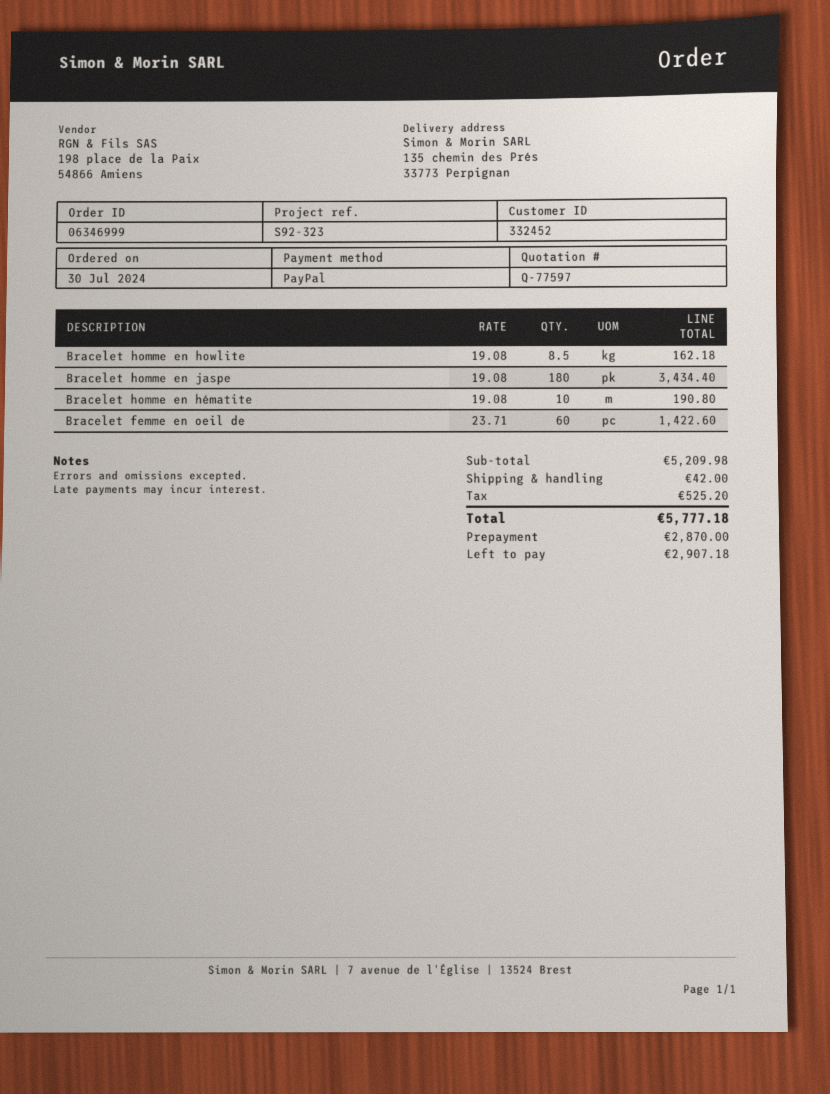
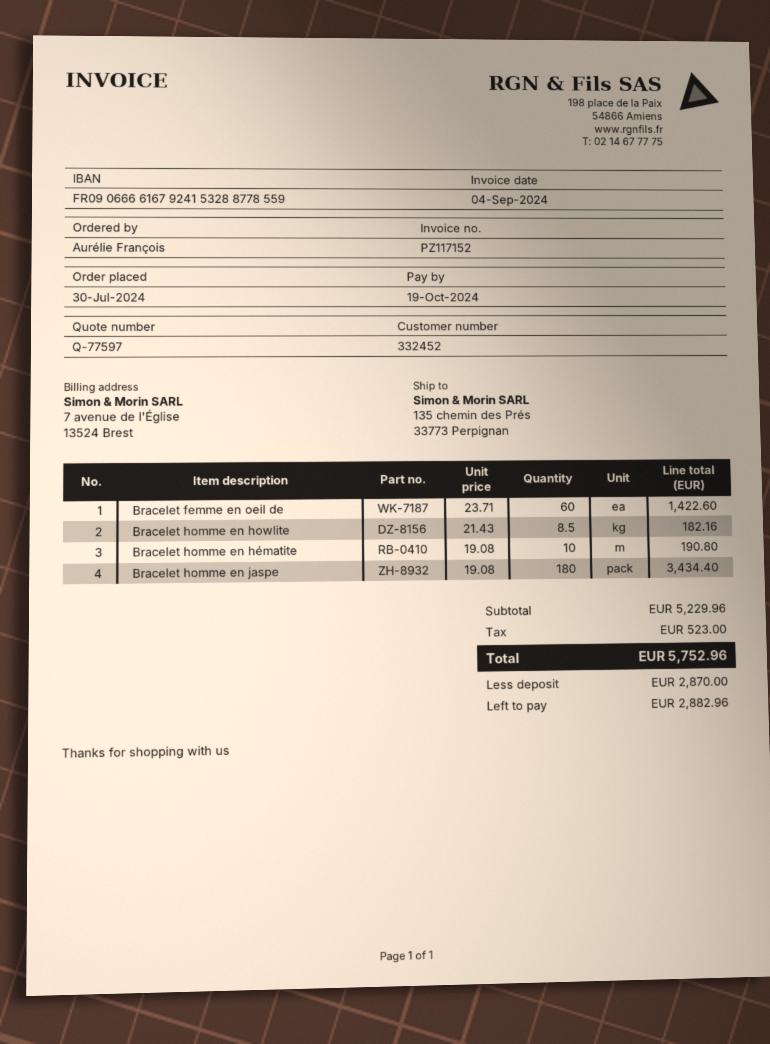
Bracelet homme en howlite: 8.5 x 19.08 = 162.18 -> 8.5 x 21.43 = 182.16
subtotal: 5209.98 -> 5229.96
shipping: 42.00 -> none
tax: 525.20 -> 523.00
total: 5777.18 -> 5752.96
balance: 2907.18 -> 2882.96

